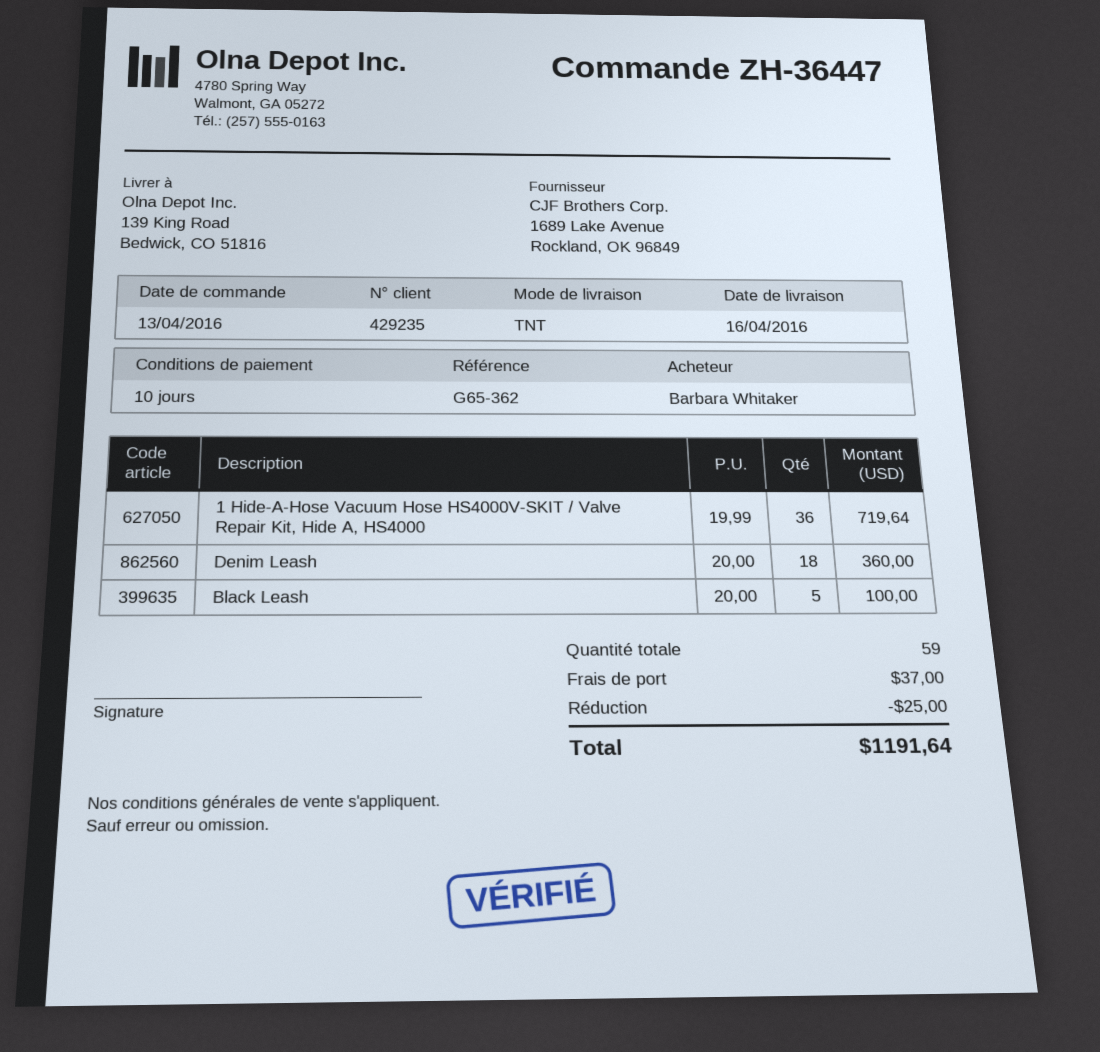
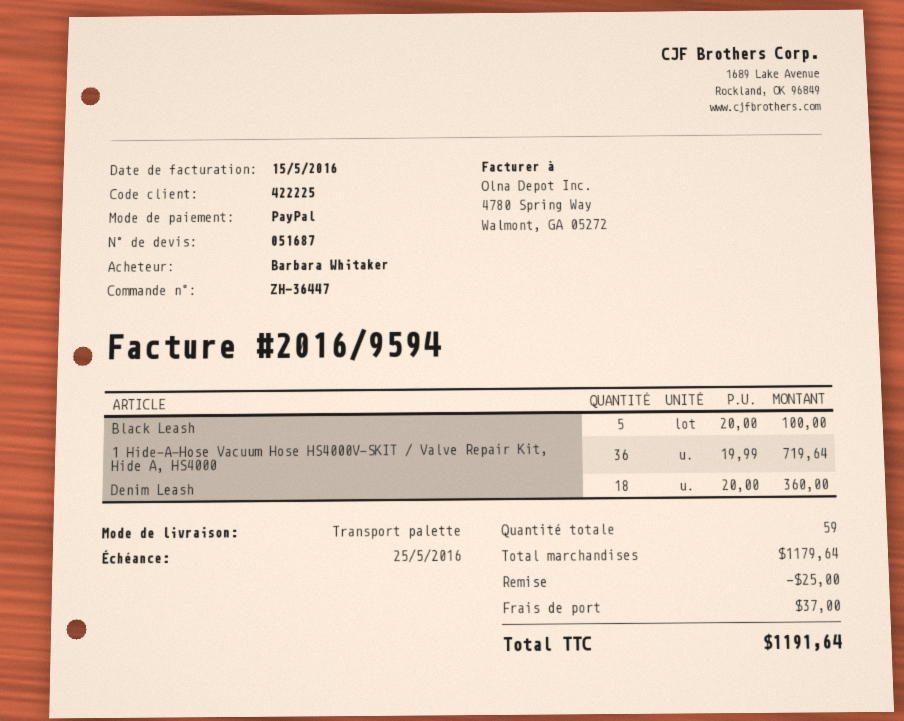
customer number: 429235 -> 422225
shipping method: TNT -> pallet freight

